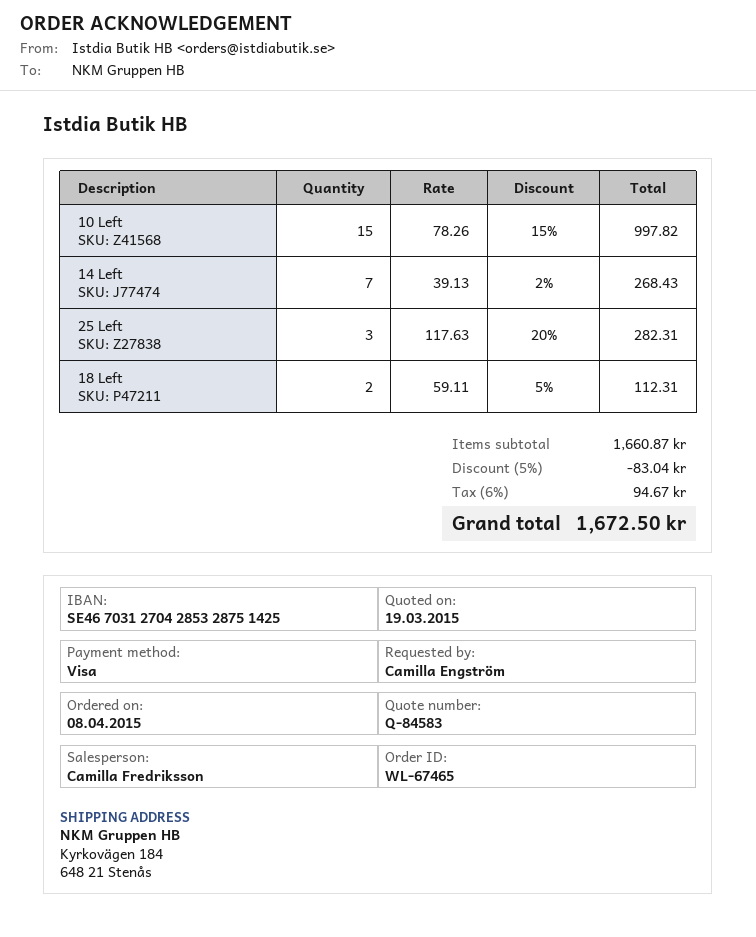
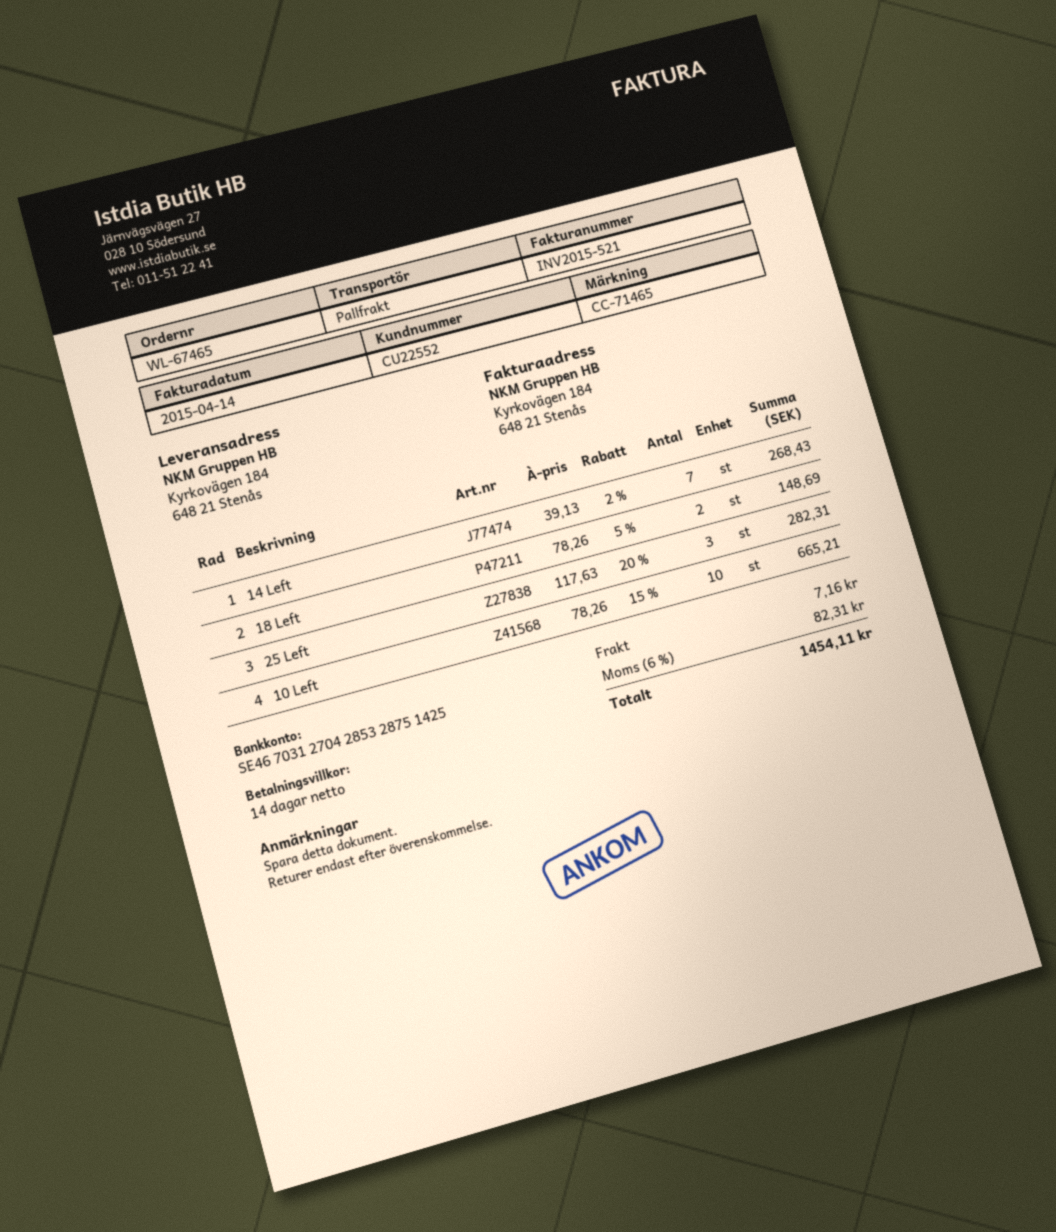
10 Left: 15 x 78.26 - 15% = 997.82 -> 10 x 78.26 - 15% = 665.21
18 Left: 2 x 59.11 - 5% = 112.31 -> 2 x 78.26 - 5% = 148.69
discount: 5% = 83.04 -> none
shipping: none -> 7.16
tax: 6% = 94.67 -> 6% = 82.31
total: 1672.50 -> 1454.11

